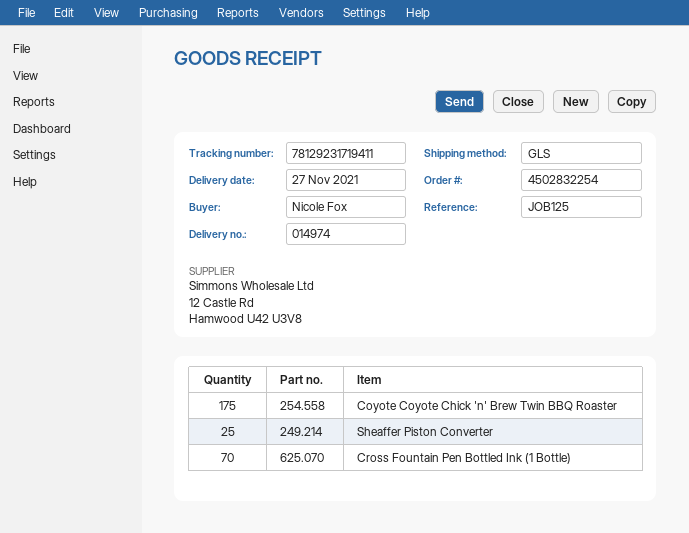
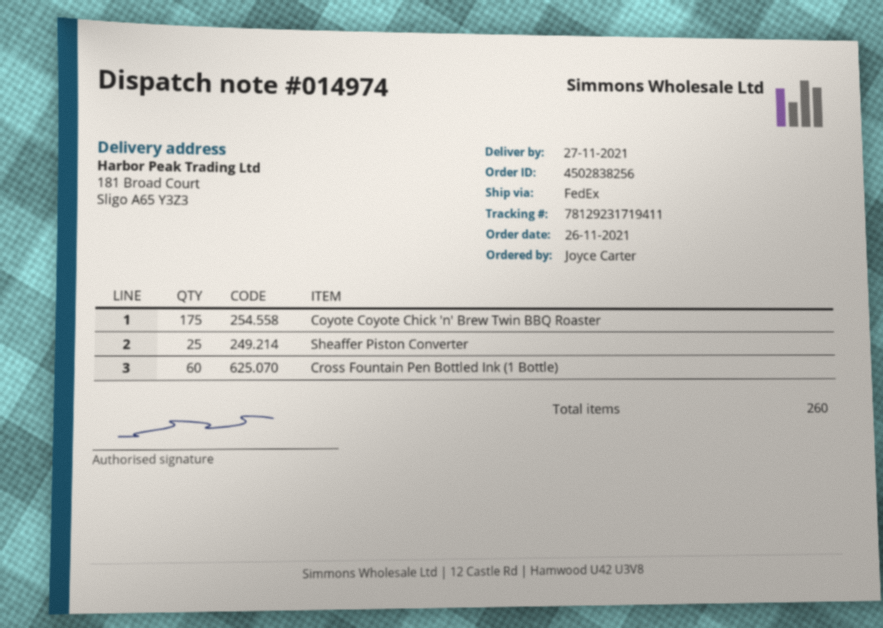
order number: 4502832254 -> 4502838256
ordered by: Nicole Fox -> Joyce Carter
shipping method: GLS -> FedEx
Cross Fountain Pen Bottled Ink (1 Bottle): 70 -> 60

